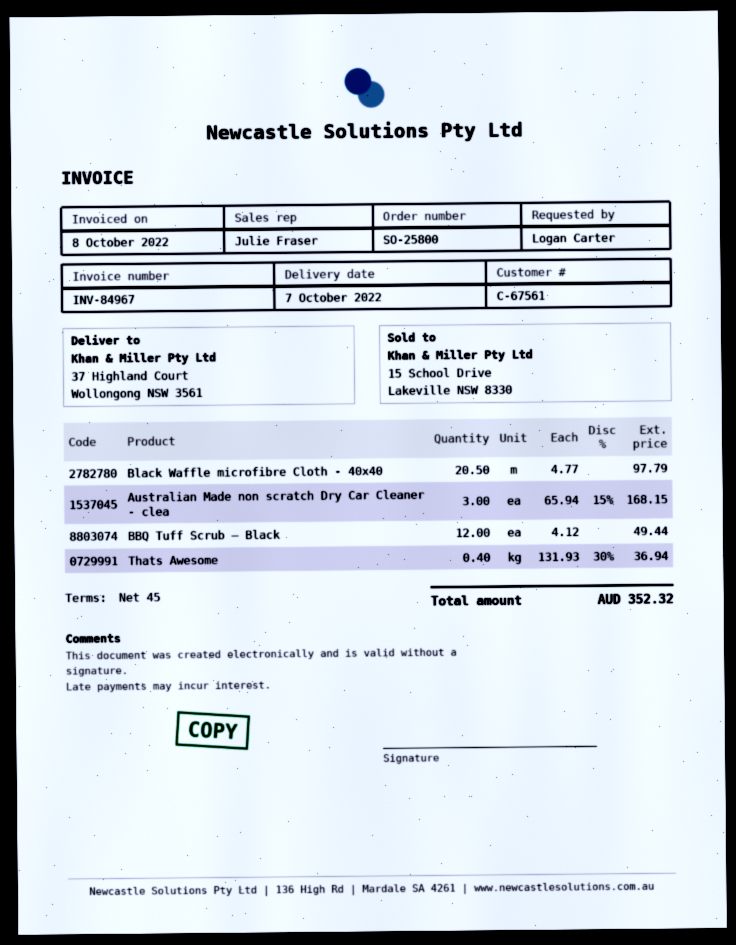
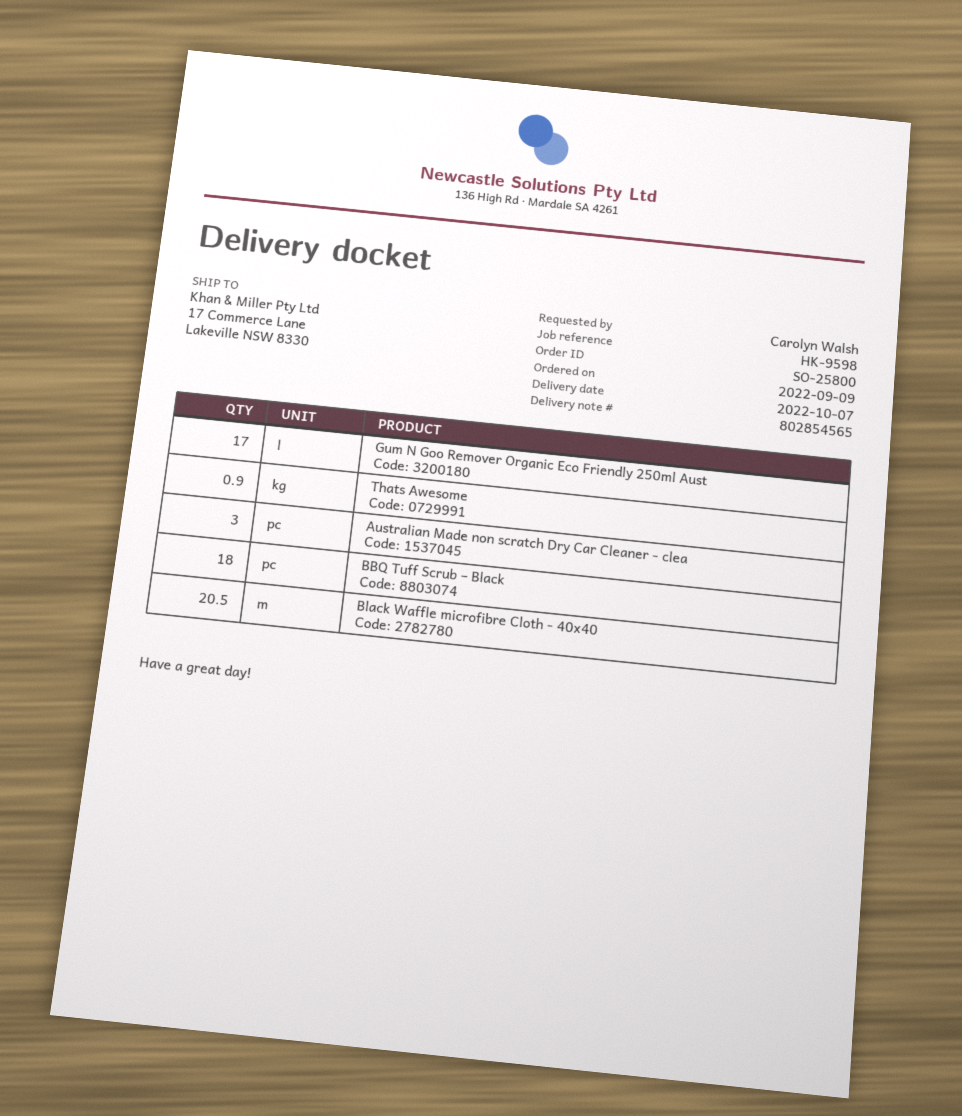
ordered by: Logan Carter -> Carolyn Walsh
ship to: 37 Highland Court, Wollongong NSW 3561 -> 17 Commerce Lane, Lakeville NSW 8330
BBQ Tuff Scrub – Black: 12 -> 18
Thats Awesome: 0.4 -> 0.9
Gum N Goo Remover Organic Eco Friendly 250ml Aust: none -> 17

